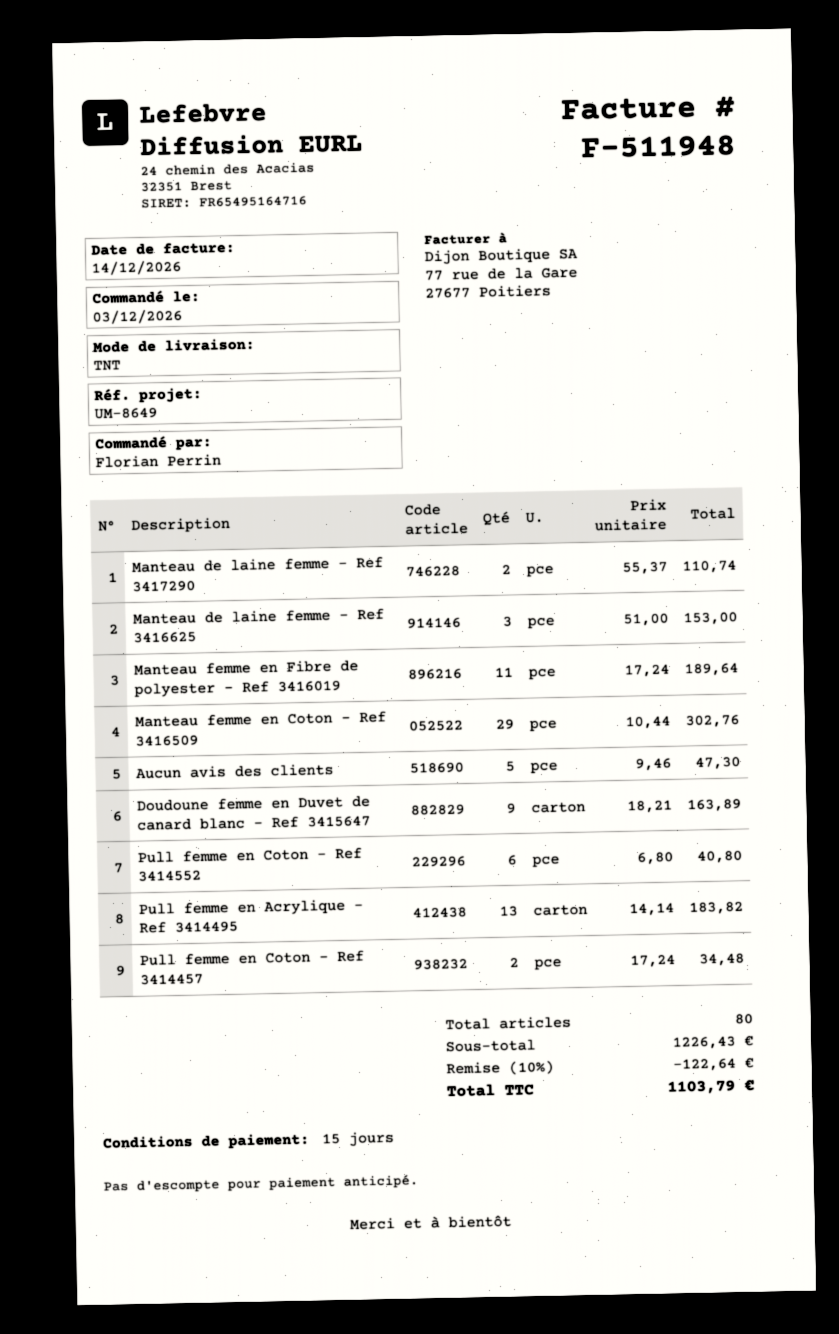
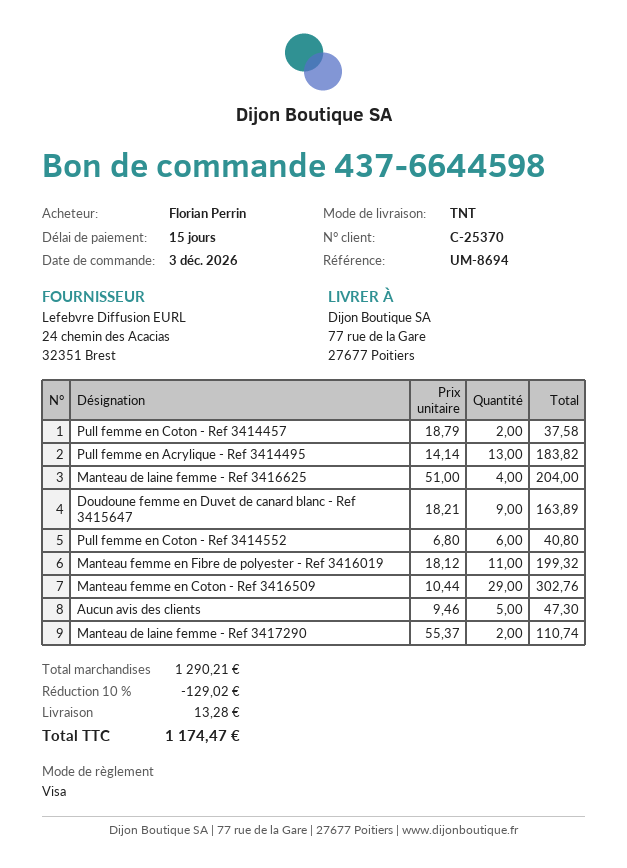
reference: UM-8649 -> UM-8694
Manteau de laine femme - Ref 3416625: 3 x 51.00 = 153.00 -> 4 x 51.00 = 204.00
Manteau femme en Fibre de polyester - Ref 3416019: 11 x 17.24 = 189.64 -> 11 x 18.12 = 199.32
Pull femme en Coton - Ref 3414457: 2 x 17.24 = 34.48 -> 2 x 18.79 = 37.58
subtotal: 1226.43 -> 1290.21
discount: 10% = 122.64 -> 10% = 129.02
shipping: none -> 13.28
total: 1103.79 -> 1174.47

